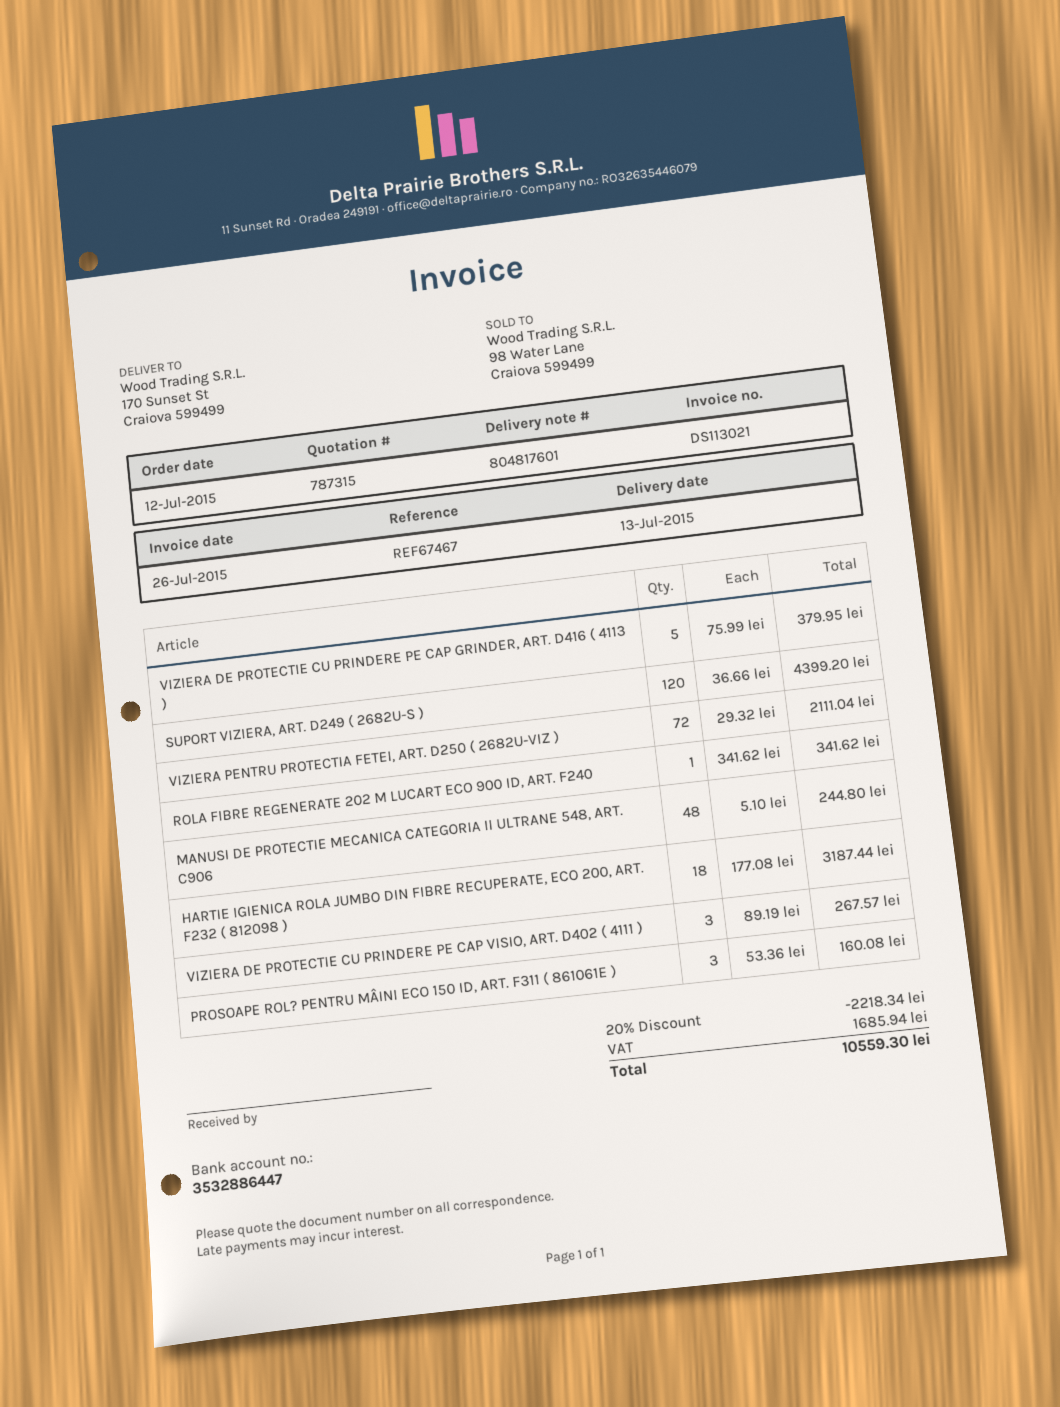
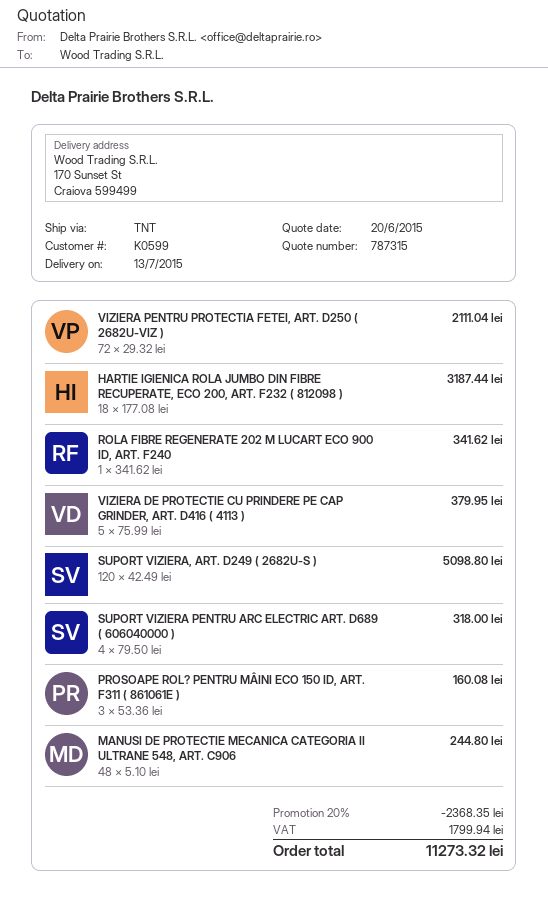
SUPORT VIZIERA, ART. D249 ( 2682U-S ): 120 x 36.66 = 4399.20 -> 120 x 42.49 = 5098.80
VIZIERA DE PROTECTIE CU PRINDERE PE CAP VISIO, ART. D402 ( 4111 ): 3 x 89.19 = 267.57 -> none
SUPORT VIZIERA PENTRU ARC ELECTRIC ART. D689 ( 606040000 ): none -> 4 x 79.50 = 318.00
discount: 20% = 2218.34 -> 20% = 2368.35
tax: 1685.94 -> 1799.94
total: 10559.30 -> 11273.32

